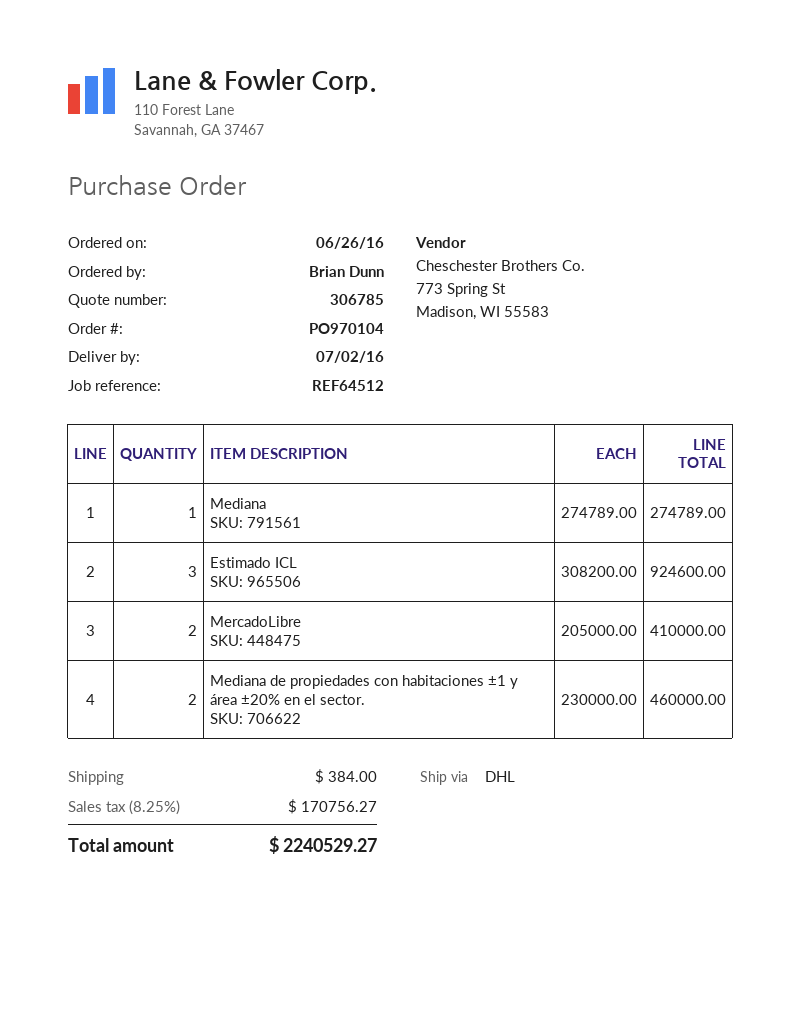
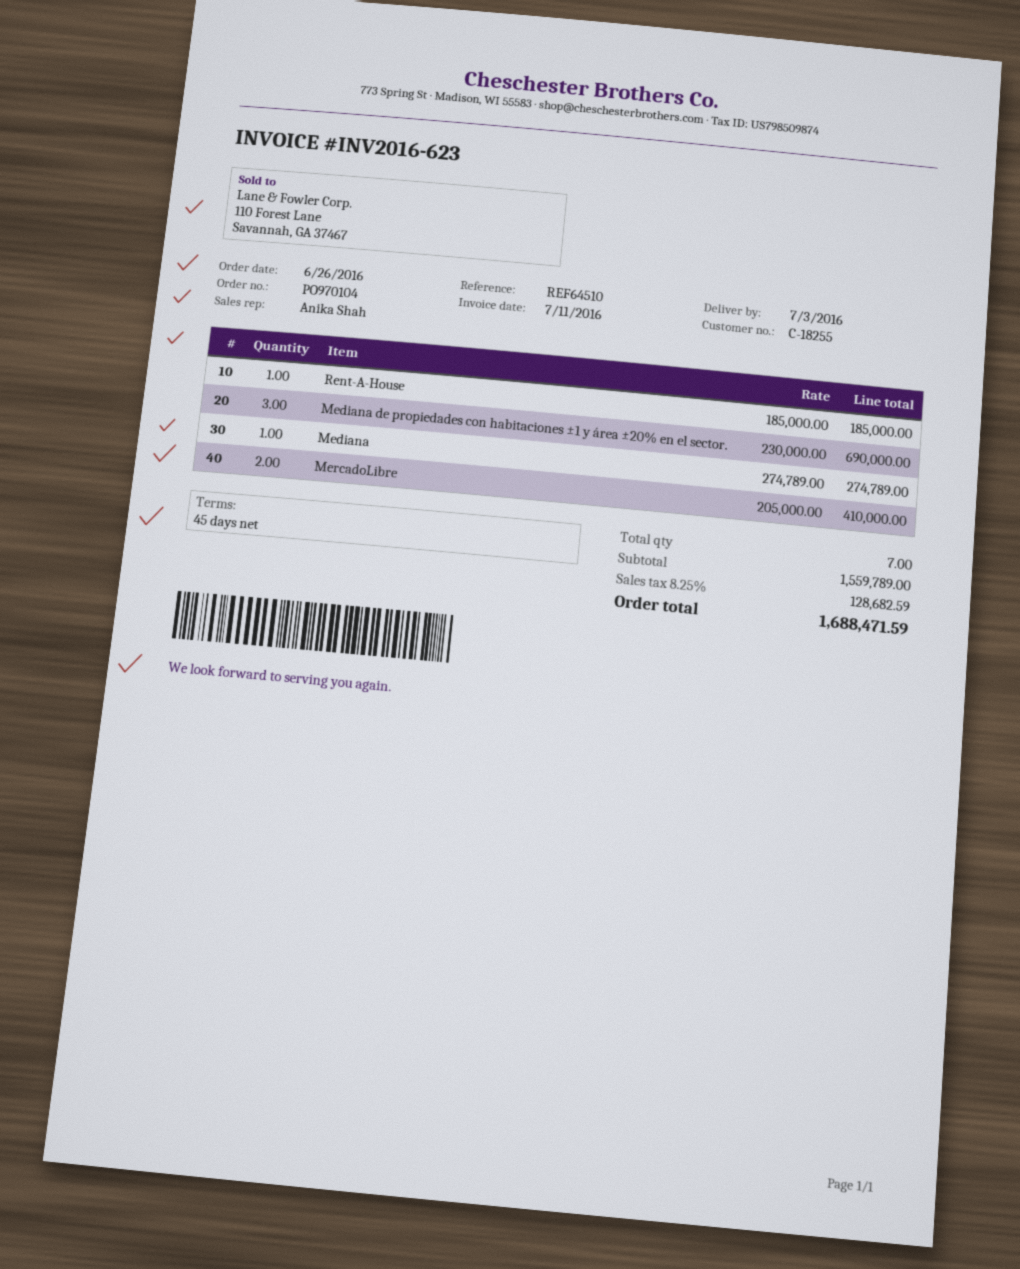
delivery date: 2016-07-02 -> 2016-07-03
reference: REF64512 -> REF64510
Estimado ICL: 3 x 308200.00 = 924600.00 -> none
Mediana de propiedades con habitaciones ±1 y área ±20% en el sector.: 2 x 230000.00 = 460000.00 -> 3 x 230000.00 = 690000.00
Rent-A-House: none -> 1 x 185000.00 = 185000.00
shipping: 384.00 -> none
tax: 8.25% = 170756.27 -> 8.25% = 128682.59
total: 2240529.27 -> 1688471.59

